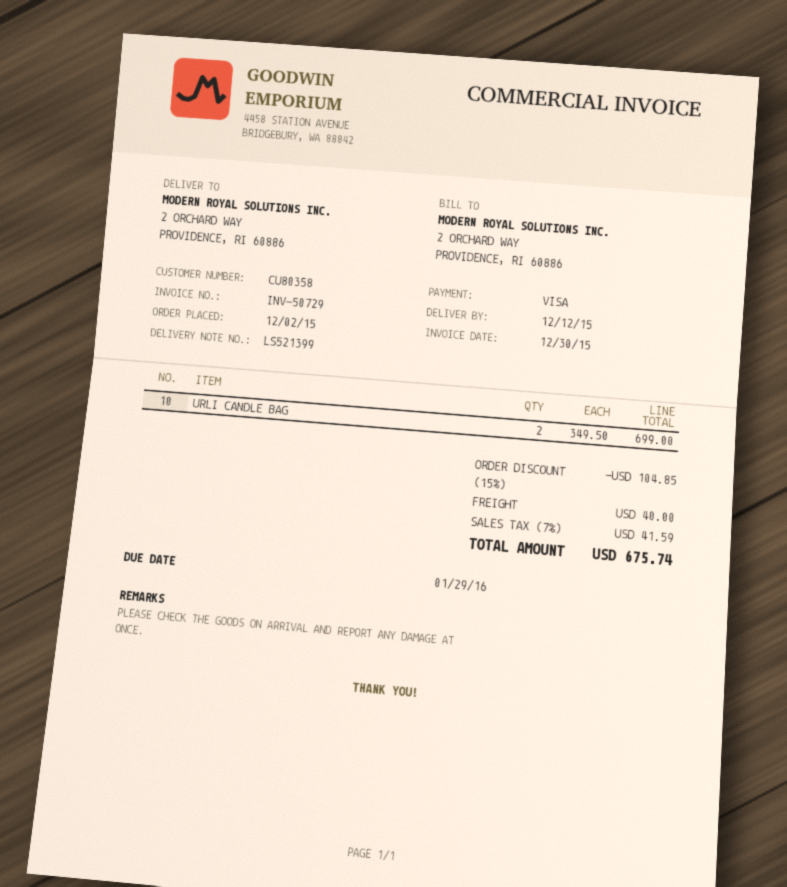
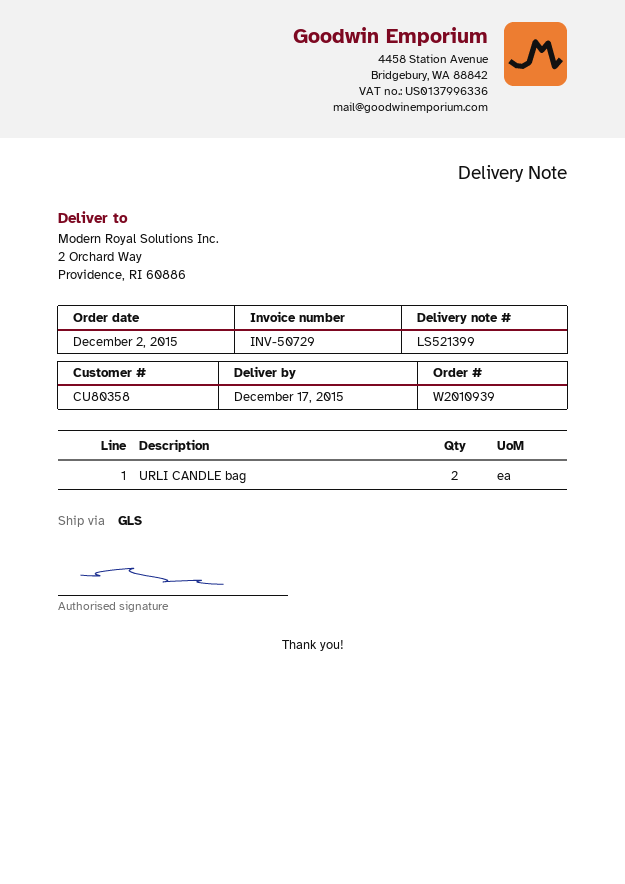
delivery date: 2015-12-12 -> 2015-12-17

